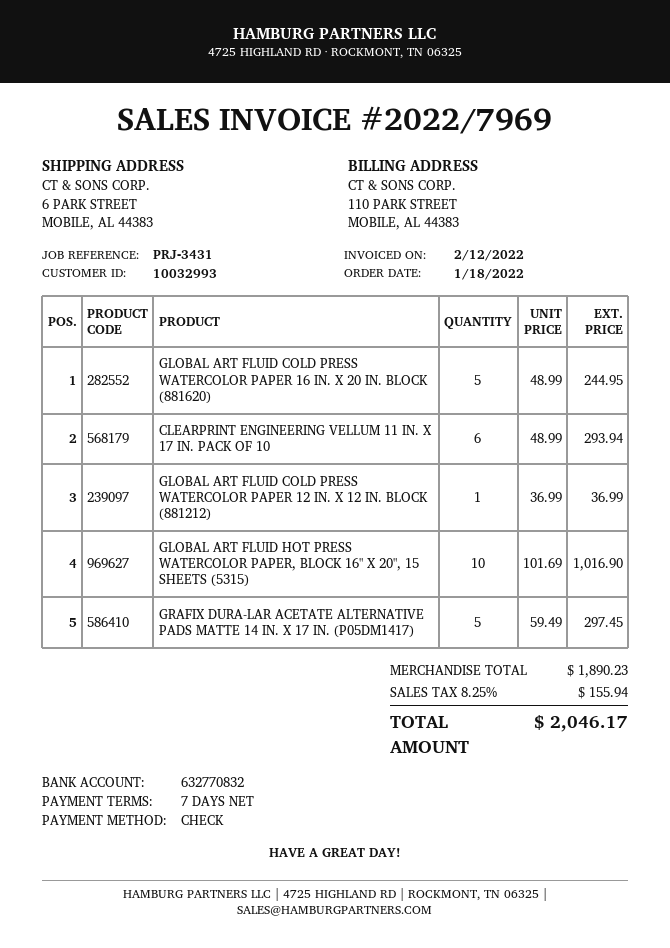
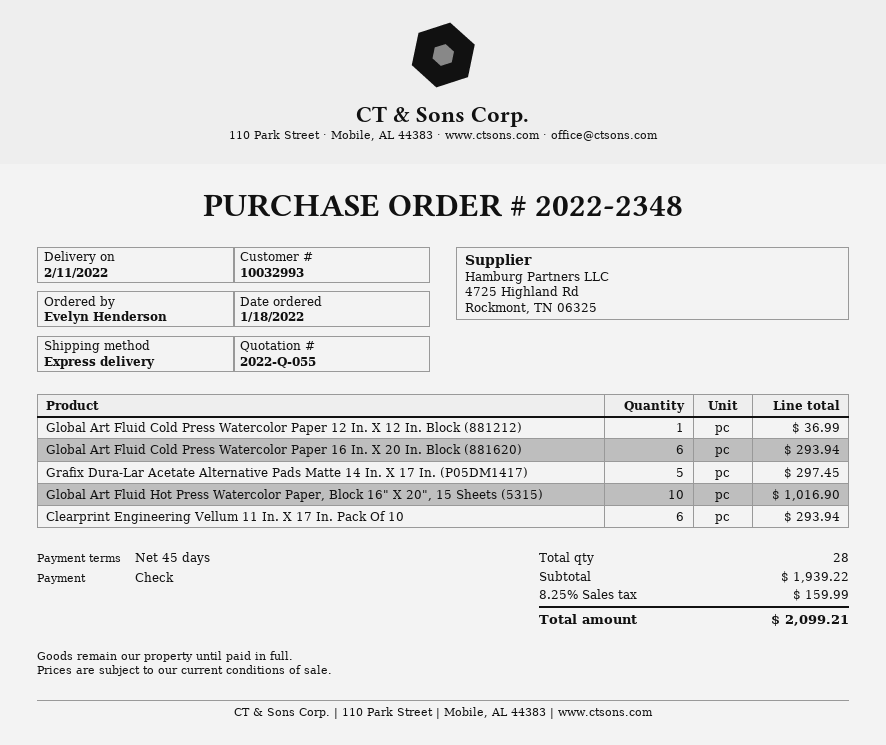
payment terms: 7 days -> 45 days
GLOBAL ART FLUID COLD PRESS WATERCOLOR PAPER 16 IN. X 20 IN. BLOCK (881620): 5 for 244.95 -> 6 for 293.94
subtotal: 1890.23 -> 1939.22
tax: 8.25% = 155.94 -> 8.25% = 159.99
total: 2046.17 -> 2099.21

